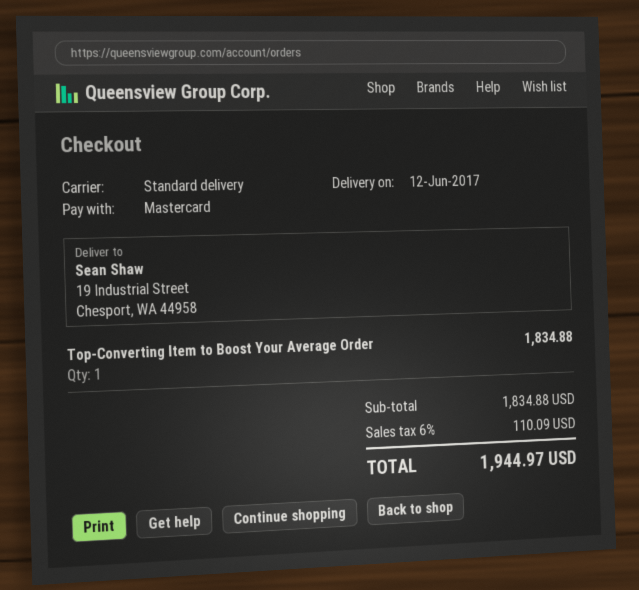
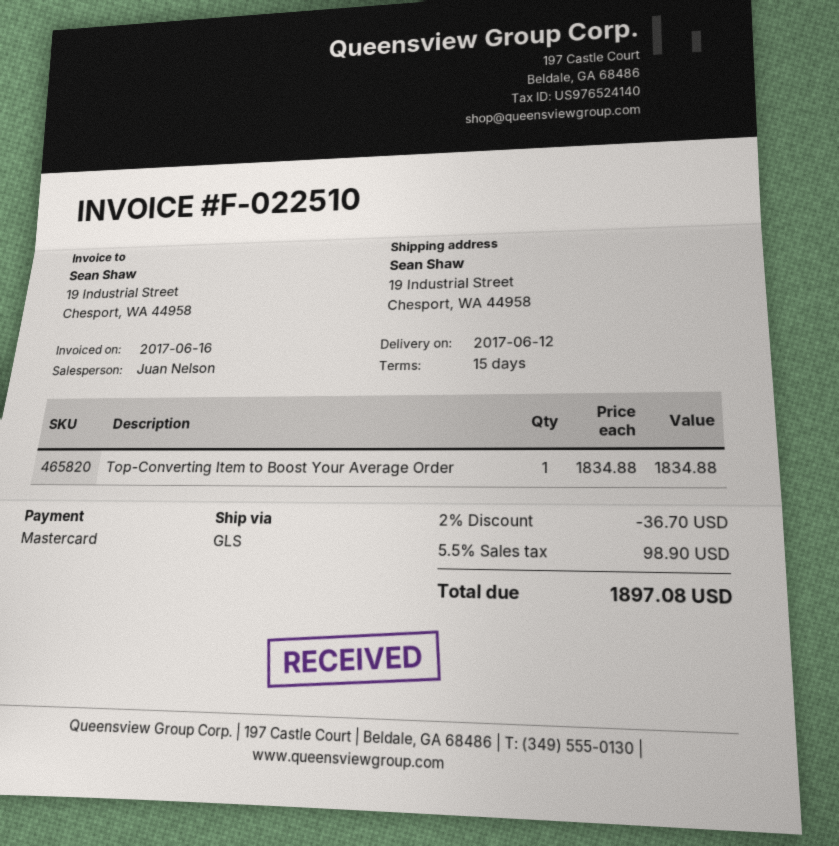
shipping method: standard -> GLS
discount: none -> 2% = 36.70
tax: 6% = 110.09 -> 5.5% = 98.90
total: 1944.97 -> 1897.08

